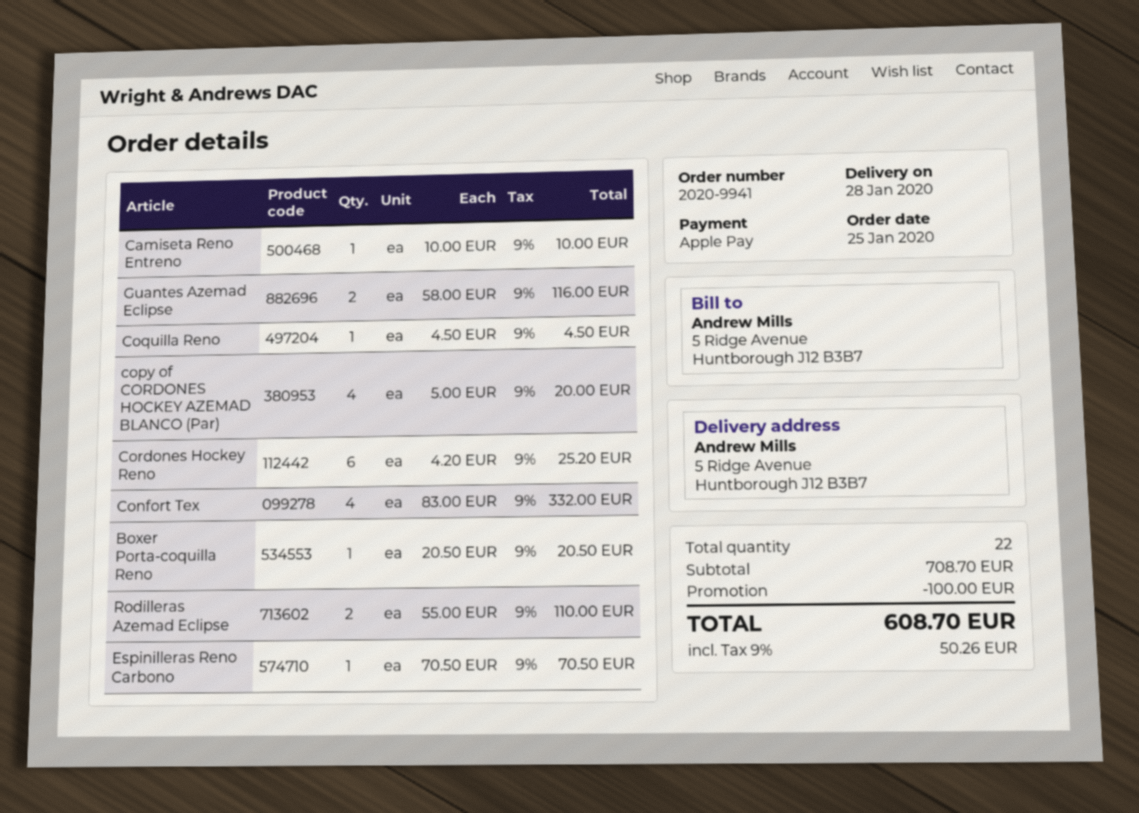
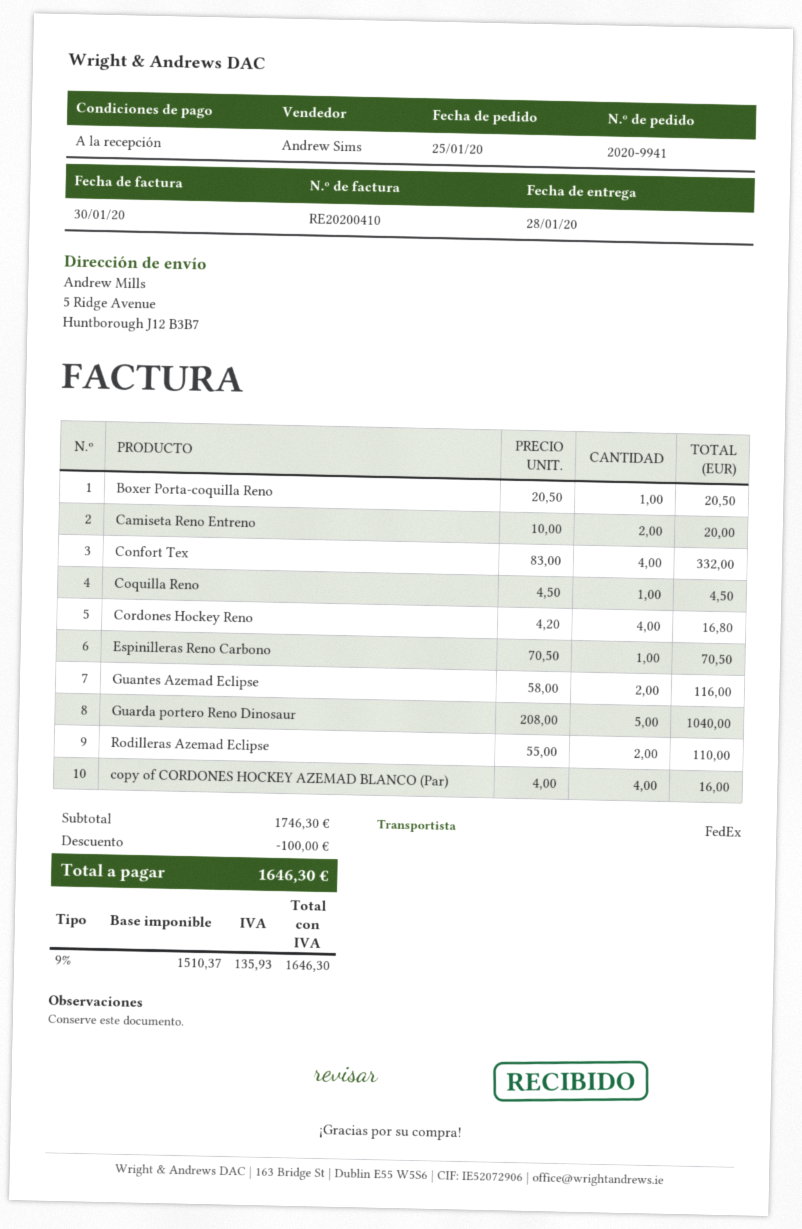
Camiseta Reno Entreno: 1 x 10.00 = 10.00 -> 2 x 10.00 = 20.00
copy of CORDONES HOCKEY AZEMAD BLANCO (Par): 4 x 5.00 = 20.00 -> 4 x 4.00 = 16.00
Cordones Hockey Reno: 6 x 4.20 = 25.20 -> 4 x 4.20 = 16.80
Guarda portero Reno Dinosaur: none -> 5 x 208.00 = 1040.00
subtotal: 708.70 -> 1746.30
tax: 9% = 50.26 -> 9% = 135.93
total: 608.70 -> 1646.30

